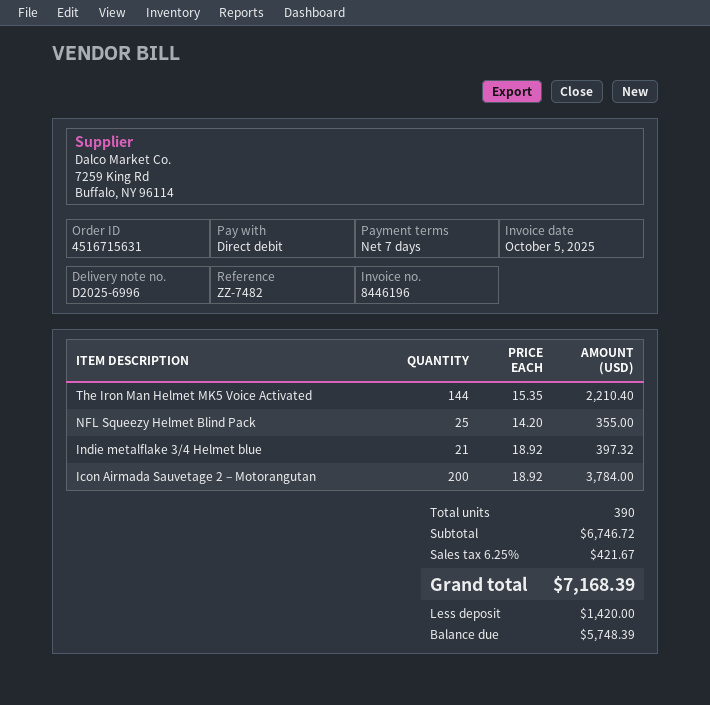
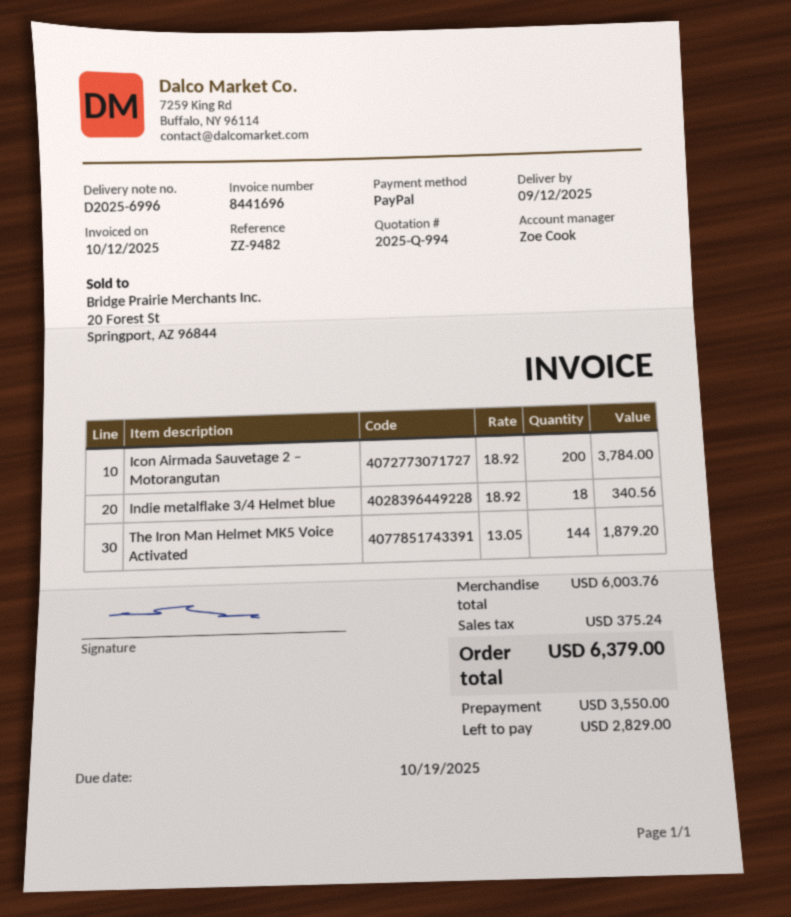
invoice number: 8446196 -> 8441696
invoice date: 2025-10-05 -> 2025-10-12
reference: ZZ-7482 -> ZZ-9482
payment method: direct debit -> PayPal
The Iron Man Helmet MK5 Voice Activated: 144 x 15.35 = 2210.40 -> 144 x 13.05 = 1879.20
NFL Squeezy Helmet Blind Pack: 25 x 14.20 = 355.00 -> none
Indie metalflake 3/4 Helmet blue: 21 x 18.92 = 397.32 -> 18 x 18.92 = 340.56
subtotal: 6746.72 -> 6003.76
tax: 421.67 -> 375.24
total: 7168.39 -> 6379.00
deposit: 1420.00 -> 3550.00
balance: 5748.39 -> 2829.00

